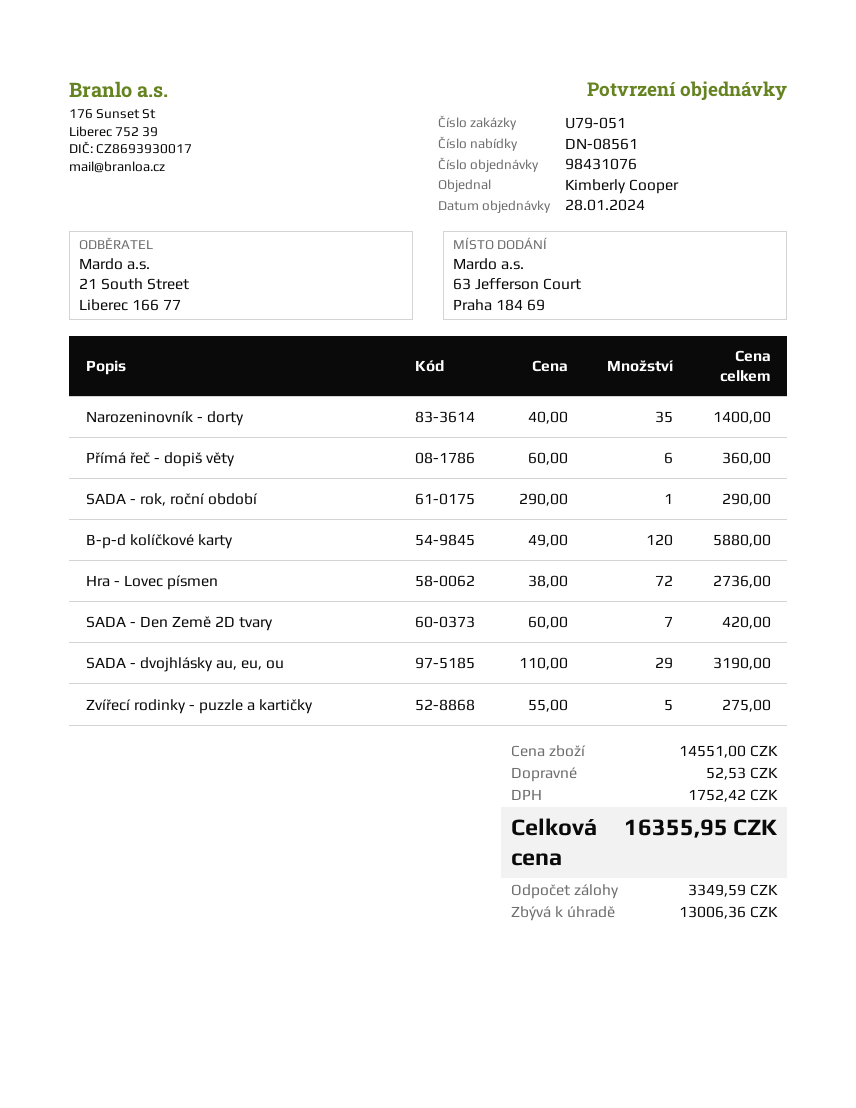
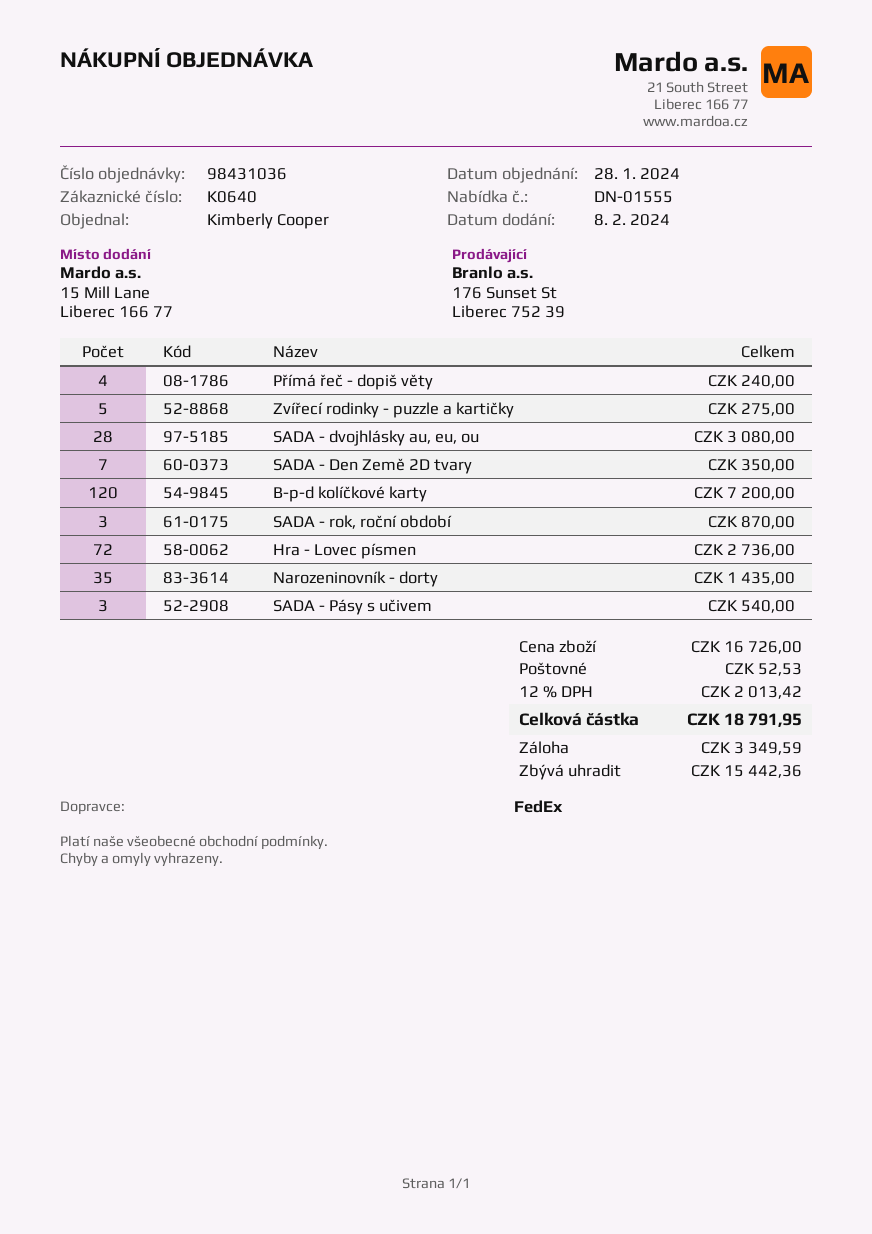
quote number: DN-08561 -> DN-01555
order number: 98431076 -> 98431036
ship to: 63 Jefferson Court, Praha 184 69 -> 15 Mill Lane, Liberec 166 77
Narozeninovník - dorty: 35 for 1400.00 -> 35 for 1435.00
Přímá řeč - dopiš věty: 6 for 360.00 -> 4 for 240.00
SADA - rok, roční období: 1 for 290.00 -> 3 for 870.00
B-p-d kolíčkové karty: 120 for 5880.00 -> 120 for 7200.00
SADA - Den Země 2D tvary: 7 for 420.00 -> 7 for 350.00
SADA - dvojhlásky au, eu, ou: 29 for 3190.00 -> 28 for 3080.00
SADA - Pásy s učivem: none -> 3 for 540.00
subtotal: 14551.00 -> 16726.00
tax: 1752.42 -> 2013.42
total: 16355.95 -> 18791.95
balance: 13006.36 -> 15442.36

